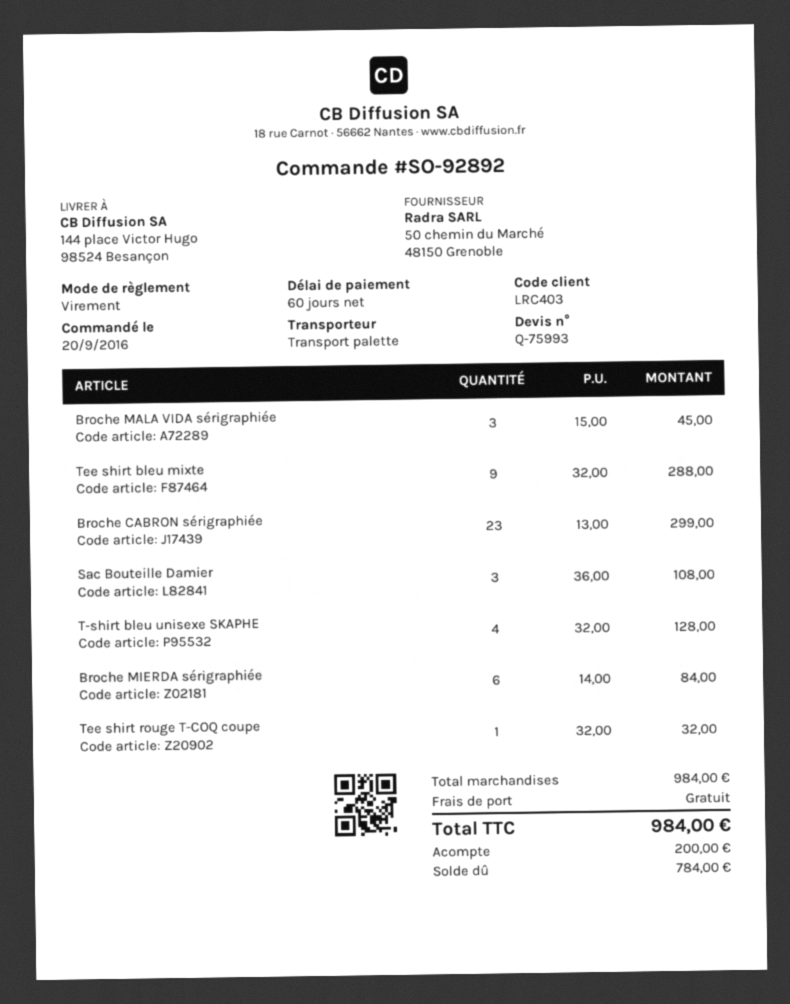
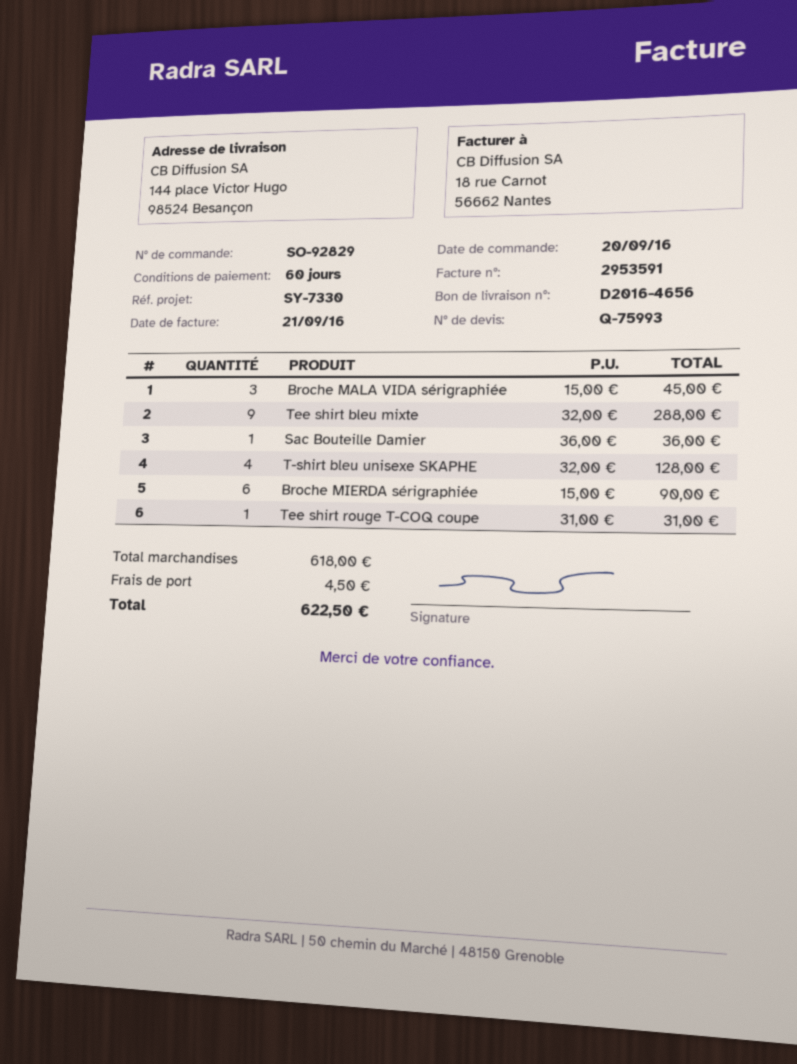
order number: SO-92892 -> SO-92829
Broche CABRON sérigraphiée: 23 x 13.00 = 299.00 -> none
Sac Bouteille Damier: 3 x 36.00 = 108.00 -> 1 x 36.00 = 36.00
Broche MIERDA sérigraphiée: 6 x 14.00 = 84.00 -> 6 x 15.00 = 90.00
Tee shirt rouge T-COQ coupe: 1 x 32.00 = 32.00 -> 1 x 31.00 = 31.00
subtotal: 984.00 -> 618.00
shipping: 0.00 -> 4.50
total: 984.00 -> 622.50

